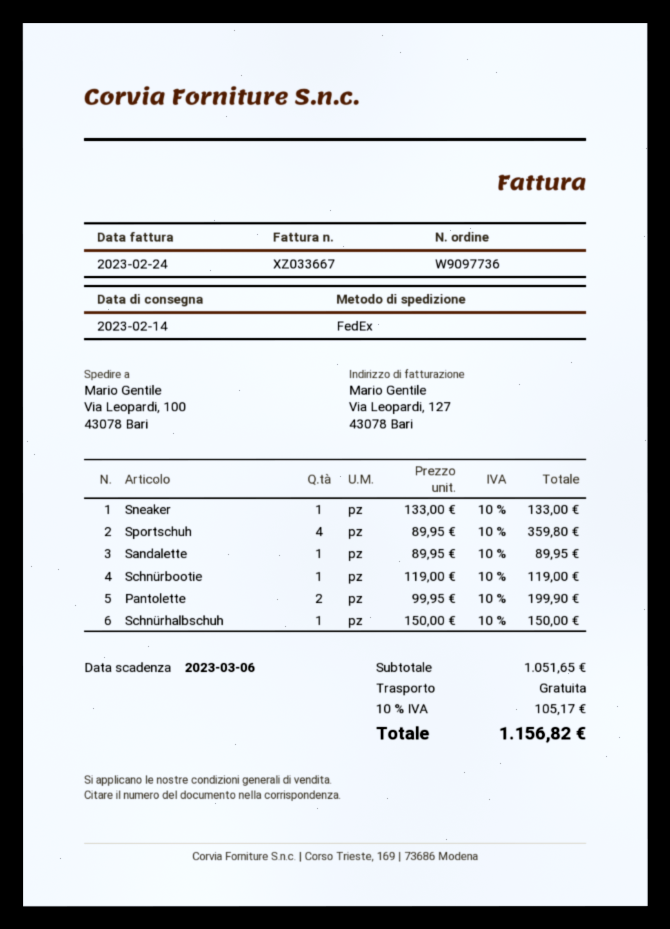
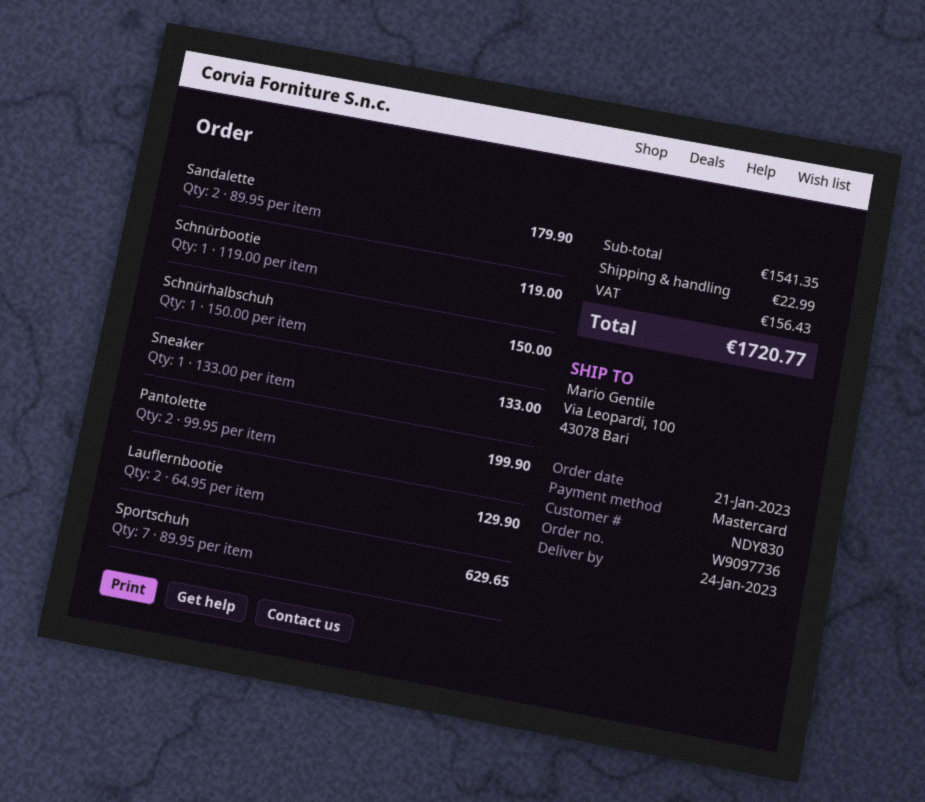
delivery date: 2023-02-14 -> 2023-01-24
Sportschuh: 4 x 89.95 = 359.80 -> 7 x 89.95 = 629.65
Sandalette: 1 x 89.95 = 89.95 -> 2 x 89.95 = 179.90
Lauflernbootie: none -> 2 x 64.95 = 129.90
subtotal: 1051.65 -> 1541.35
shipping: 0.00 -> 22.99
tax: 105.17 -> 156.43
total: 1156.82 -> 1720.77

